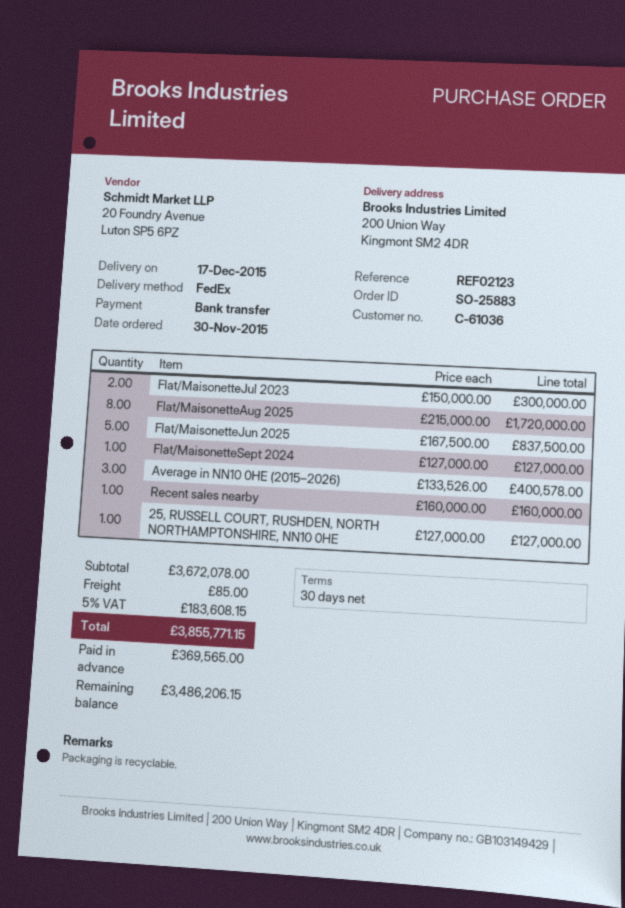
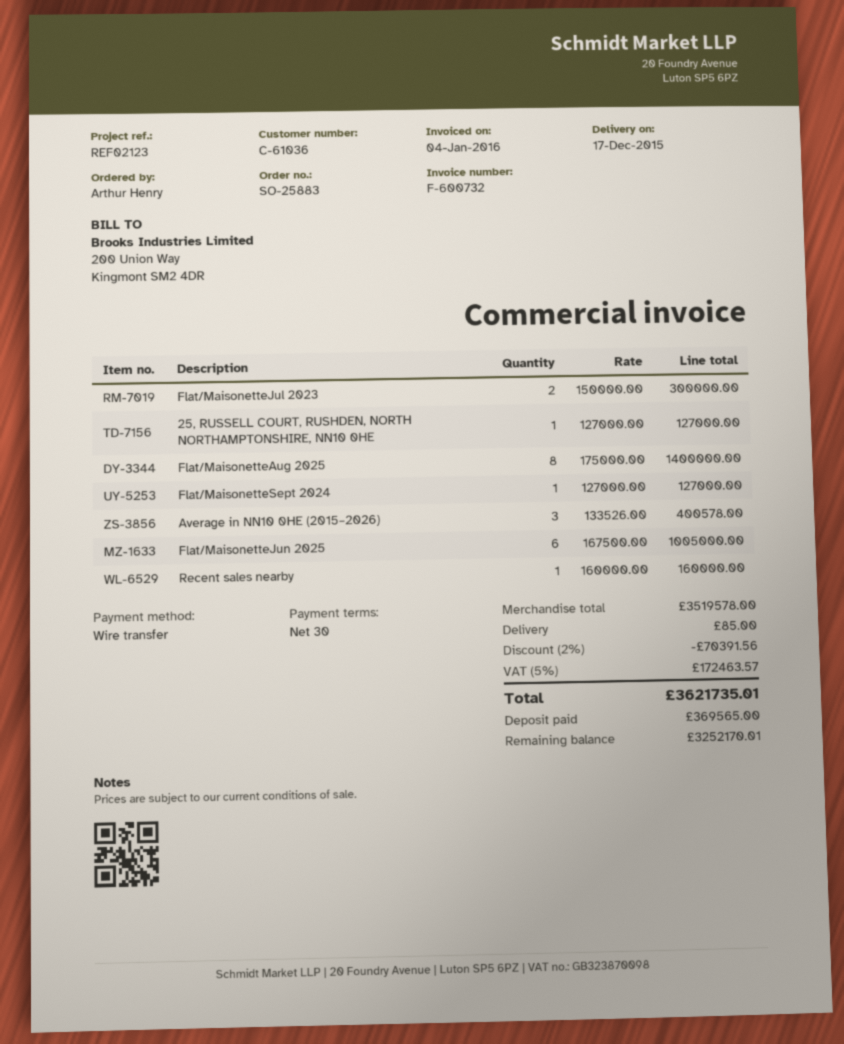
Flat/MaisonetteAug 2025: 8 x 215000.00 = 1720000.00 -> 8 x 175000.00 = 1400000.00
Flat/MaisonetteJun 2025: 5 x 167500.00 = 837500.00 -> 6 x 167500.00 = 1005000.00
subtotal: 3672078.00 -> 3519578.00
discount: none -> 2% = 70391.56
tax: 5% = 183608.15 -> 5% = 172463.57
total: 3855771.15 -> 3621735.01
balance: 3486206.15 -> 3252170.01

